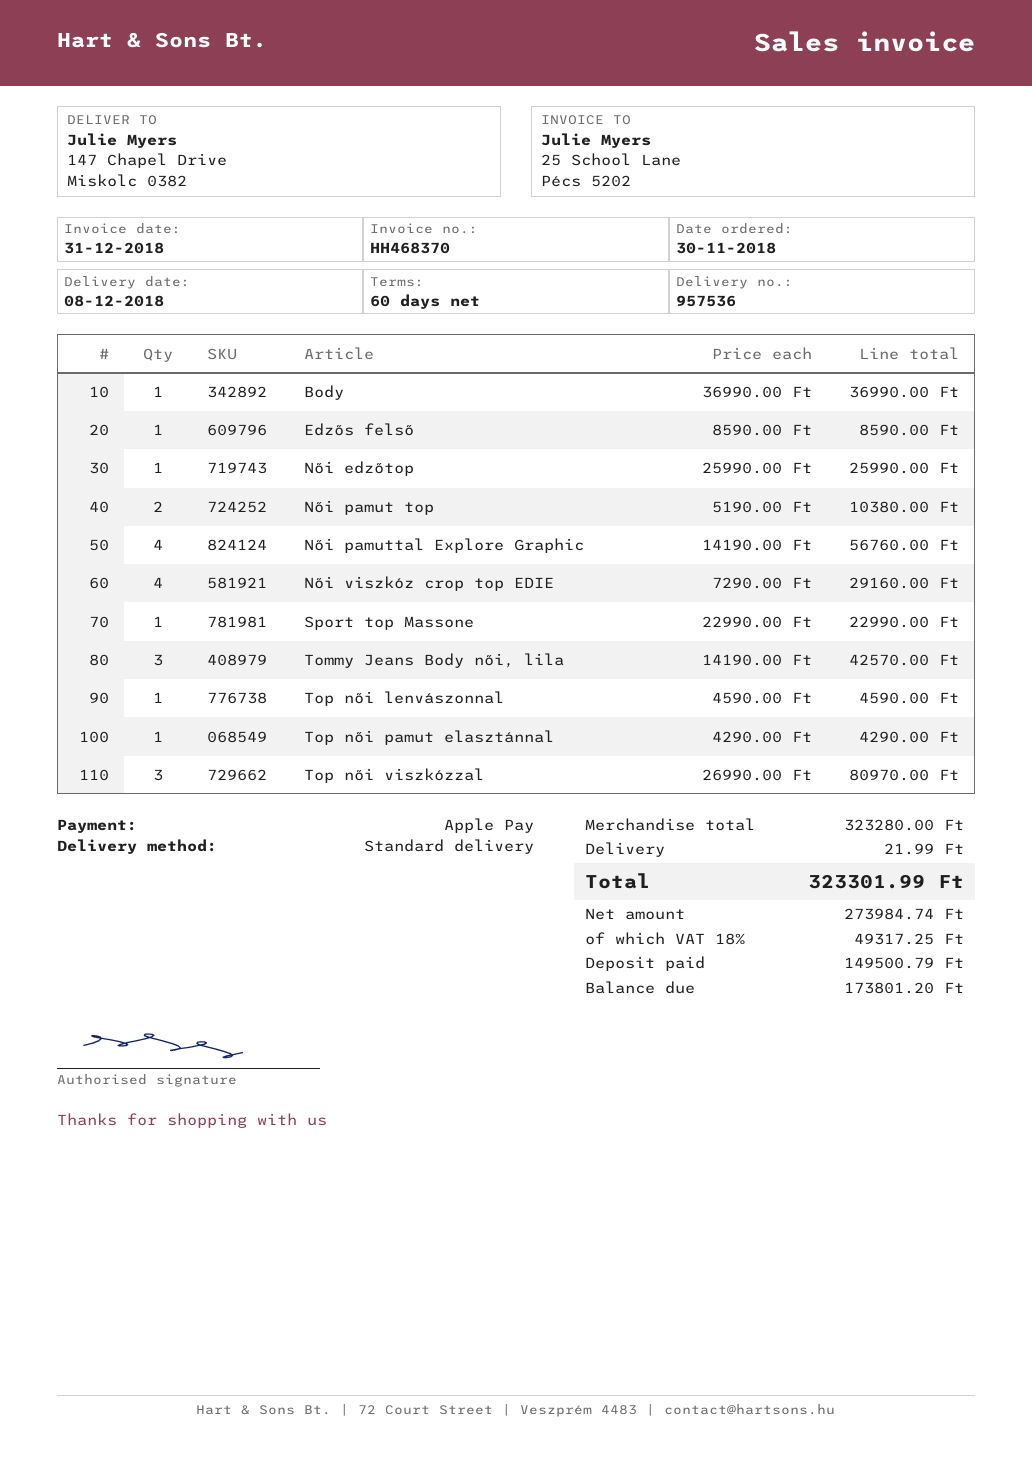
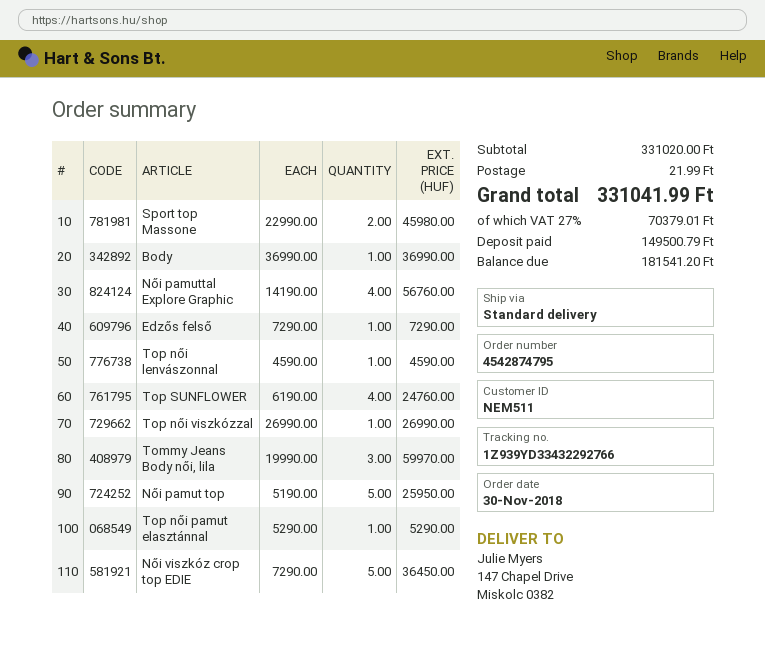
Edzős felső: 1 x 8590.00 = 8590.00 -> 1 x 7290.00 = 7290.00
Női edzőtop: 1 x 25990.00 = 25990.00 -> none
Női pamut top: 2 x 5190.00 = 10380.00 -> 5 x 5190.00 = 25950.00
Női viszkóz crop top EDIE: 4 x 7290.00 = 29160.00 -> 5 x 7290.00 = 36450.00
Sport top Massone: 1 x 22990.00 = 22990.00 -> 2 x 22990.00 = 45980.00
Tommy Jeans Body női, lila: 3 x 14190.00 = 42570.00 -> 3 x 19990.00 = 59970.00
Top női pamut elasztánnal: 1 x 4290.00 = 4290.00 -> 1 x 5290.00 = 5290.00
Top női viszkózzal: 3 x 26990.00 = 80970.00 -> 1 x 26990.00 = 26990.00
Top SUNFLOWER: none -> 4 x 6190.00 = 24760.00
subtotal: 323280.00 -> 331020.00
tax: 18% = 49317.25 -> 27% = 70379.01
total: 323301.99 -> 331041.99
balance: 173801.20 -> 181541.20

